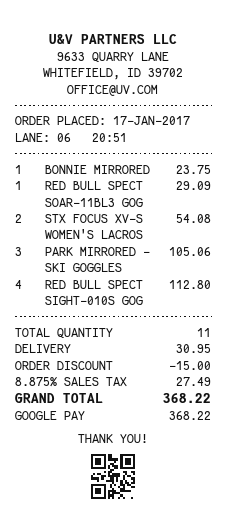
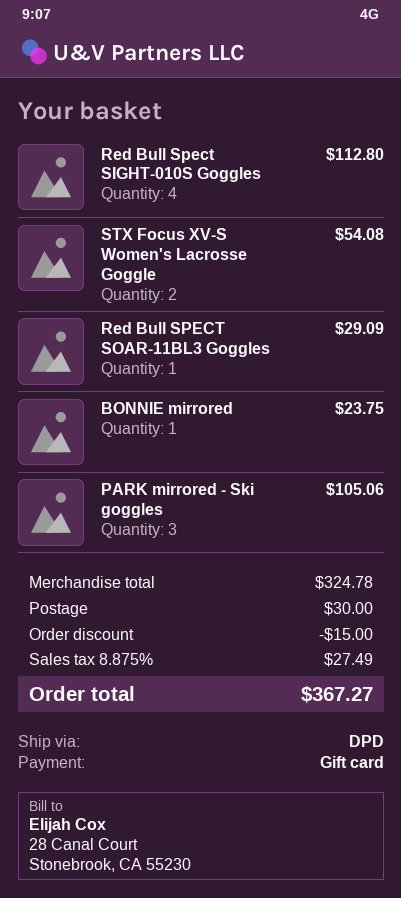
payment method: Google Pay -> gift card
shipping: 30.95 -> 30.00
total: 368.22 -> 367.27

